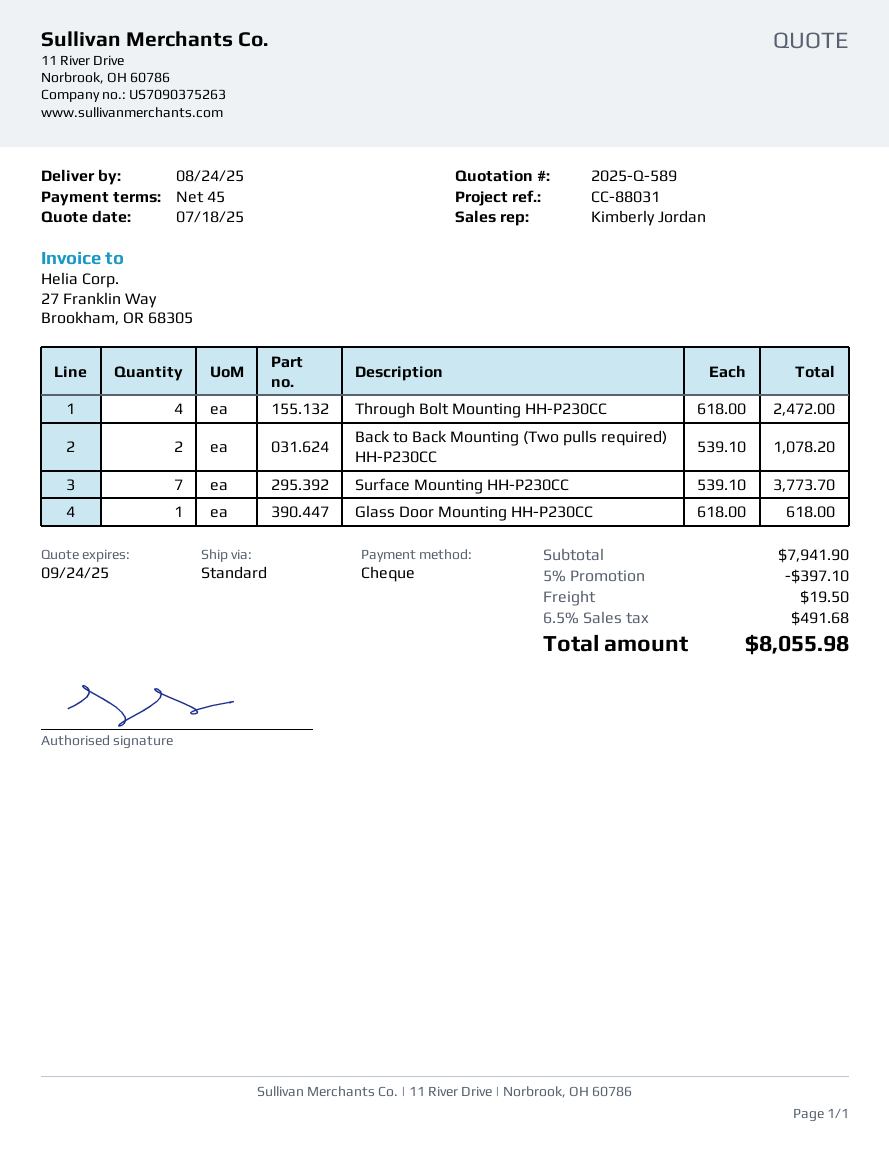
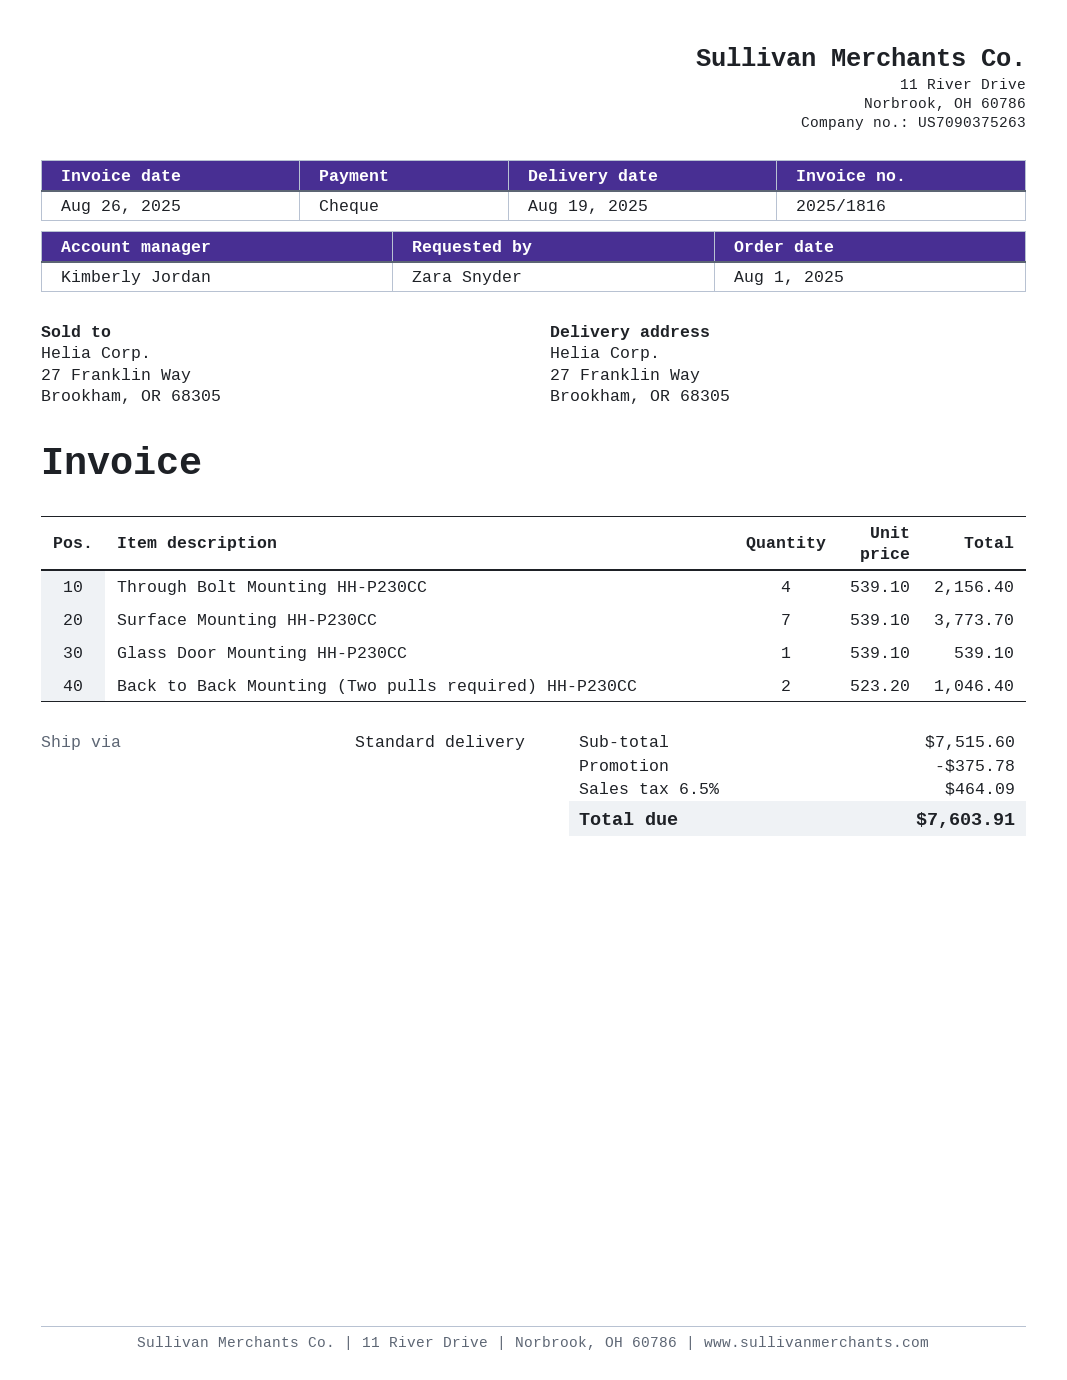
delivery date: 2025-08-24 -> 2025-08-19
Through Bolt Mounting HH-P230CC: 4 x 618.00 = 2472.00 -> 4 x 539.10 = 2156.40
Back to Back Mounting (Two pulls required) HH-P230CC: 2 x 539.10 = 1078.20 -> 2 x 523.20 = 1046.40
Glass Door Mounting HH-P230CC: 1 x 618.00 = 618.00 -> 1 x 539.10 = 539.10
subtotal: 7941.90 -> 7515.60
discount: 397.10 -> 375.78
shipping: 19.50 -> none
tax: 6.5% = 491.68 -> 6.5% = 464.09
total: 8055.98 -> 7603.91

